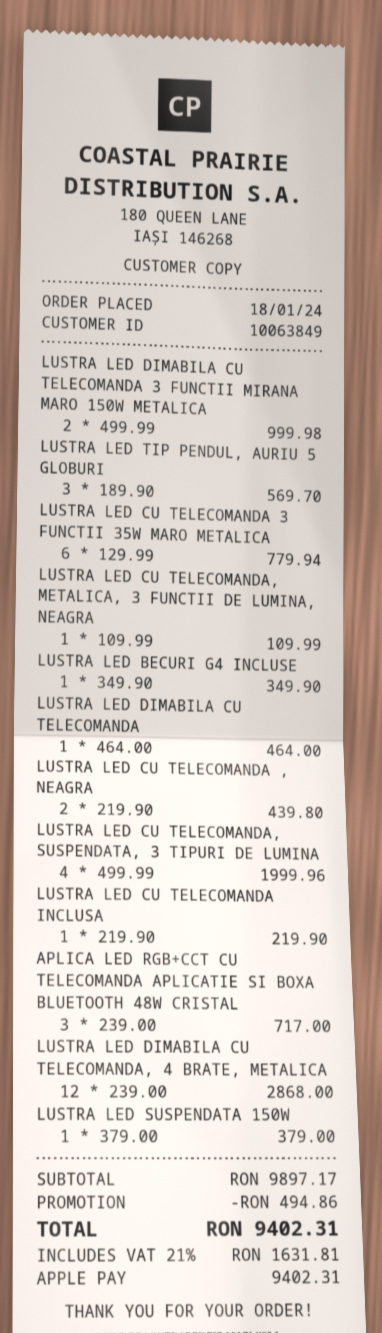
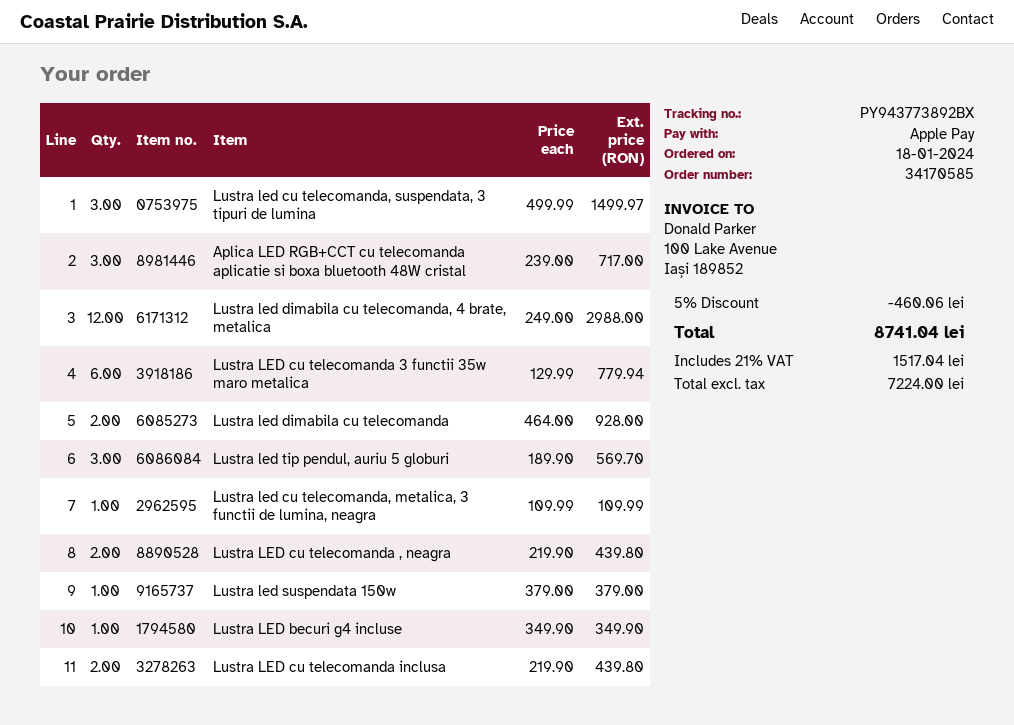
LUSTRA LED DIMABILA CU TELECOMANDA 3 FUNCTII MIRANA MARO 150W METALICA: 2 x 499.99 = 999.98 -> none
LUSTRA LED DIMABILA CU TELECOMANDA: 1 x 464.00 = 464.00 -> 2 x 464.00 = 928.00
LUSTRA LED CU TELECOMANDA, SUSPENDATA, 3 TIPURI DE LUMINA: 4 x 499.99 = 1999.96 -> 3 x 499.99 = 1499.97
LUSTRA LED CU TELECOMANDA INCLUSA: 1 x 219.90 = 219.90 -> 2 x 219.90 = 439.80
LUSTRA LED DIMABILA CU TELECOMANDA, 4 BRATE, METALICA: 12 x 239.00 = 2868.00 -> 12 x 249.00 = 2988.00
discount: 494.86 -> 460.06
tax: 21% = 1631.81 -> 21% = 1517.04
total: 9402.31 -> 8741.04

